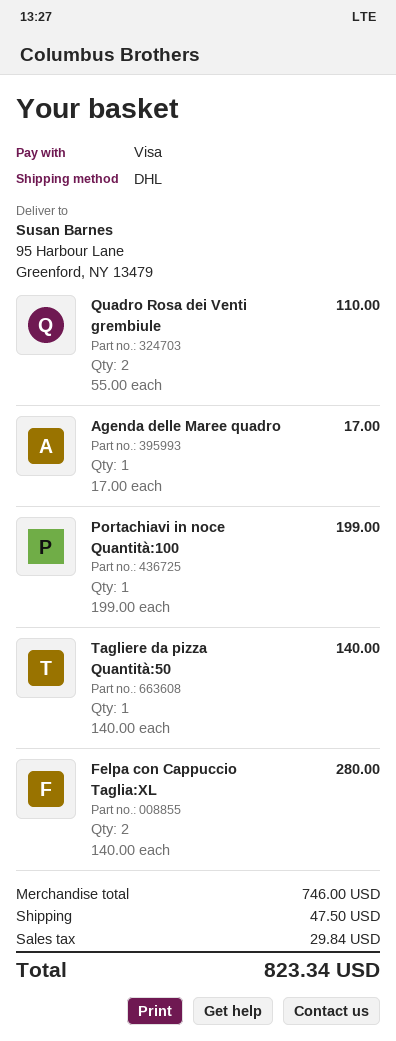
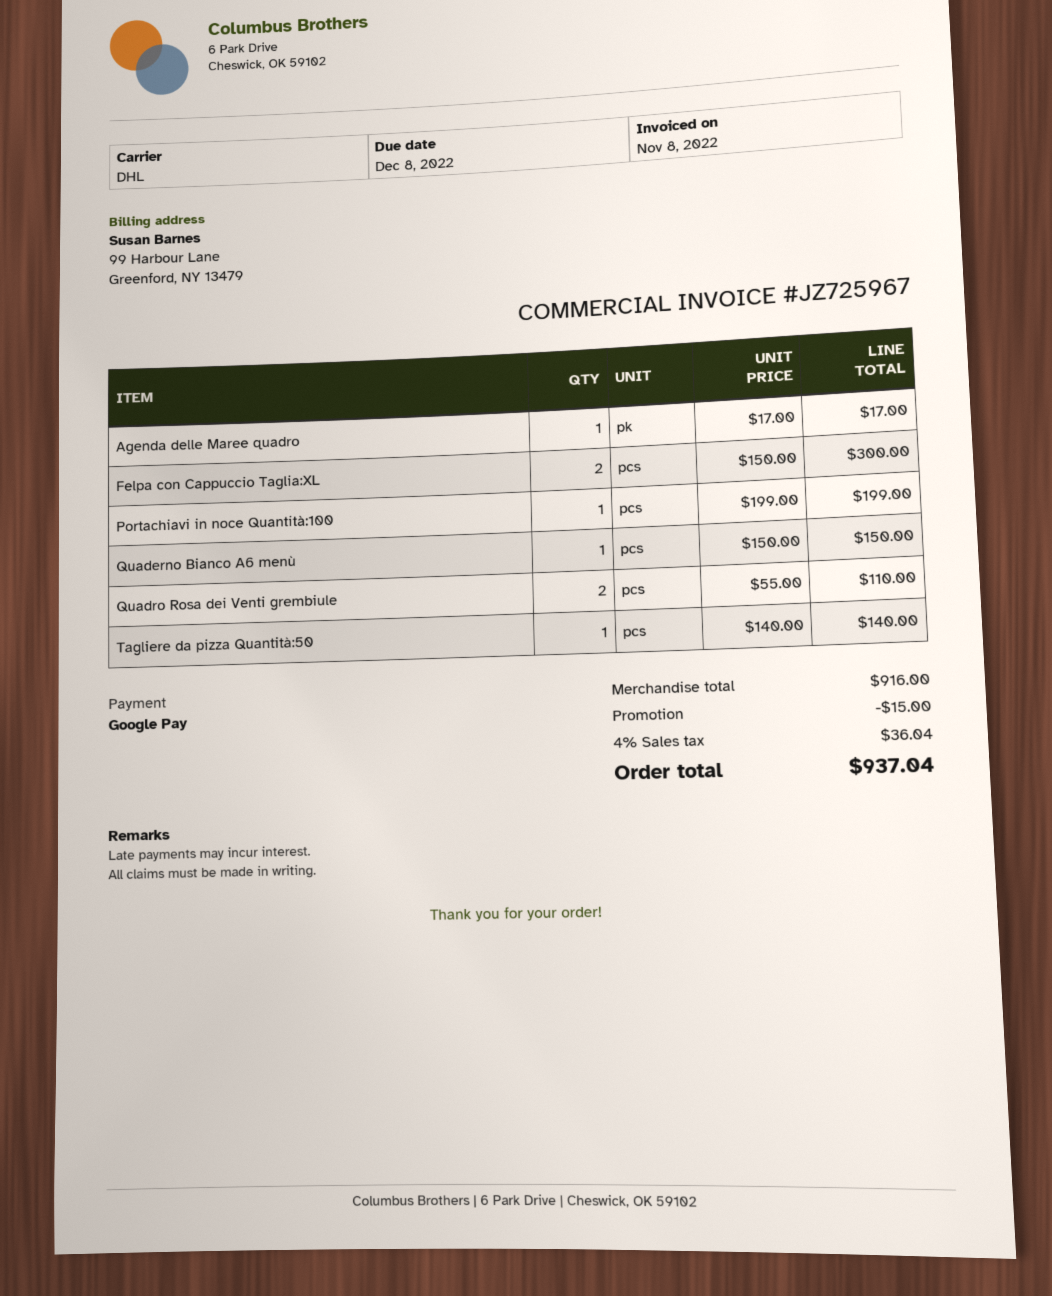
payment method: Visa -> Google Pay
Felpa con Cappuccio Taglia:XL: 2 x 140.00 = 280.00 -> 2 x 150.00 = 300.00
Quaderno Bianco A6 menù: none -> 1 x 150.00 = 150.00
subtotal: 746.00 -> 916.00
discount: none -> 15.00
shipping: 47.50 -> none
tax: 29.84 -> 36.04
total: 823.34 -> 937.04

